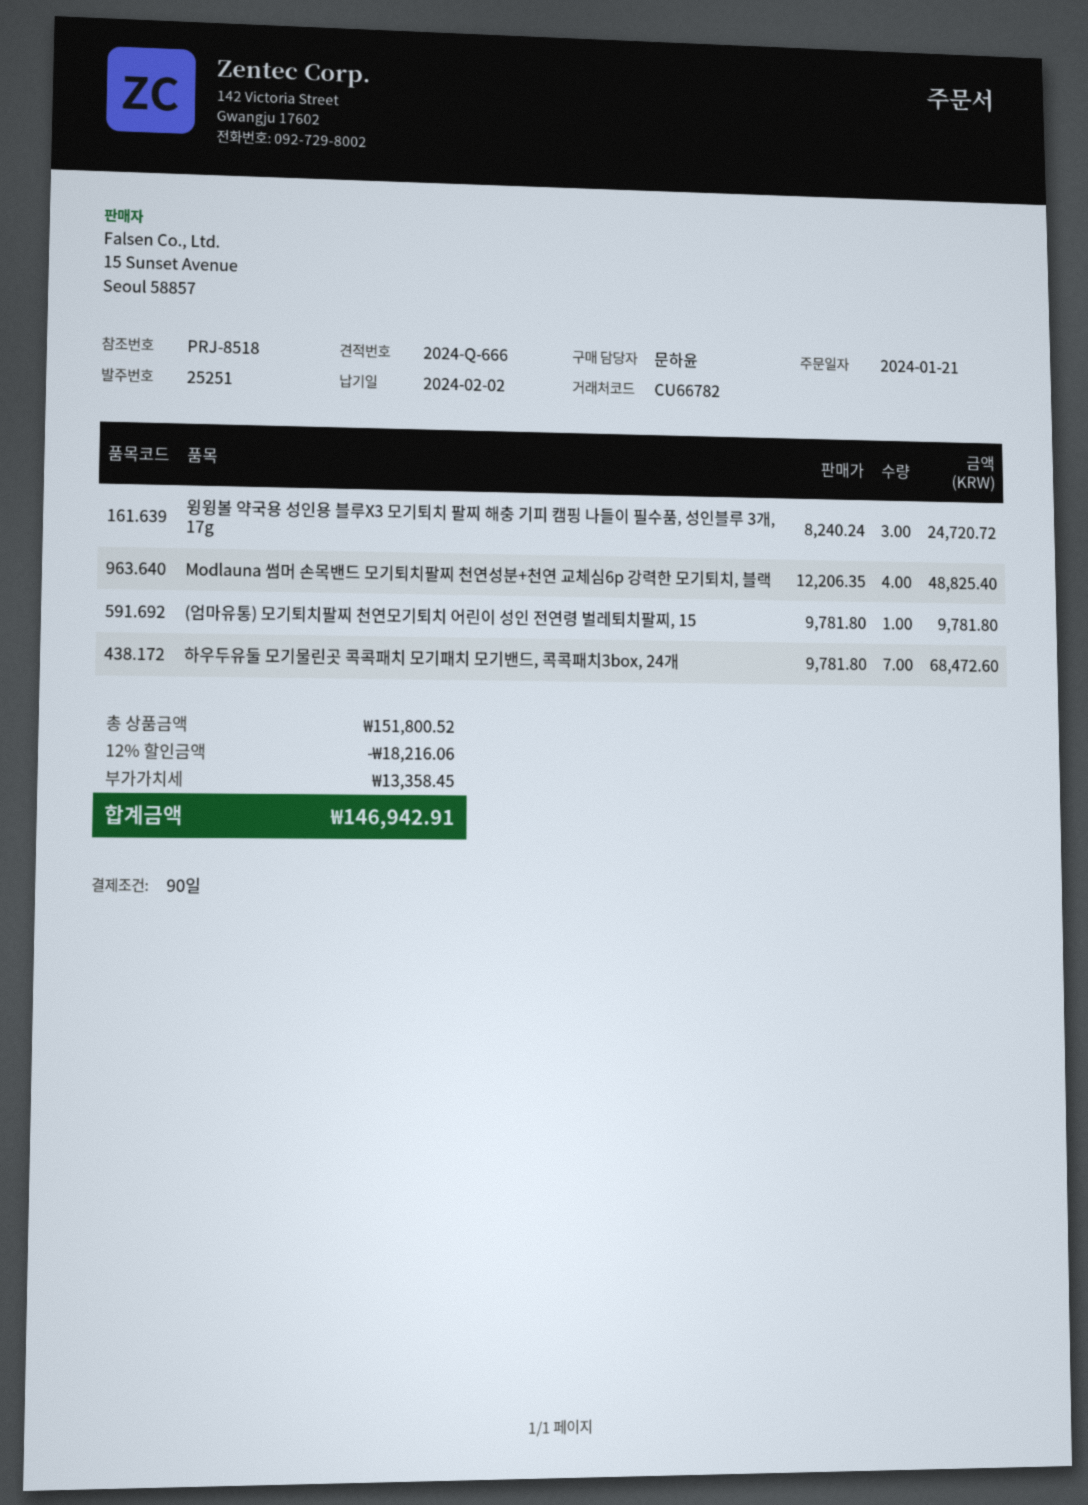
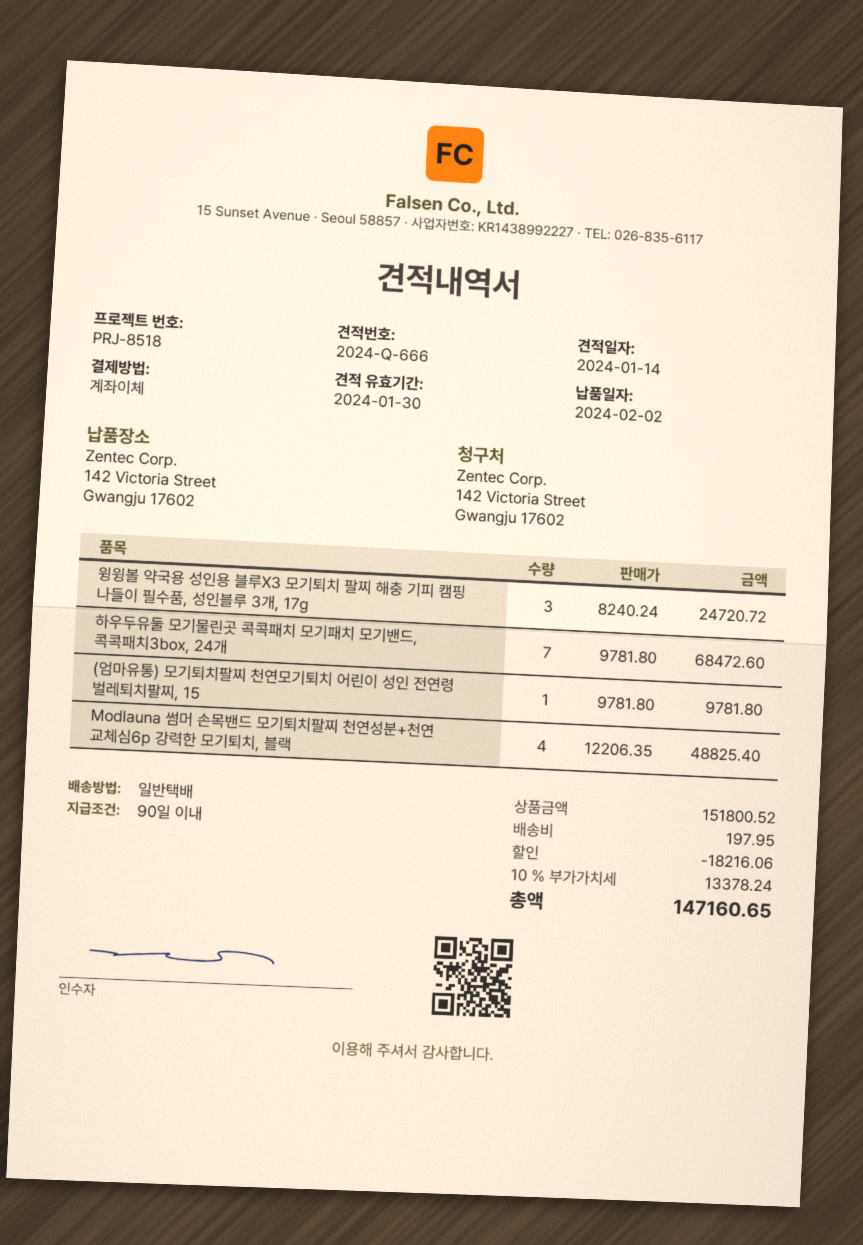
shipping: none -> 197.95
tax: 13358.45 -> 13378.24
total: 146942.91 -> 147160.65

